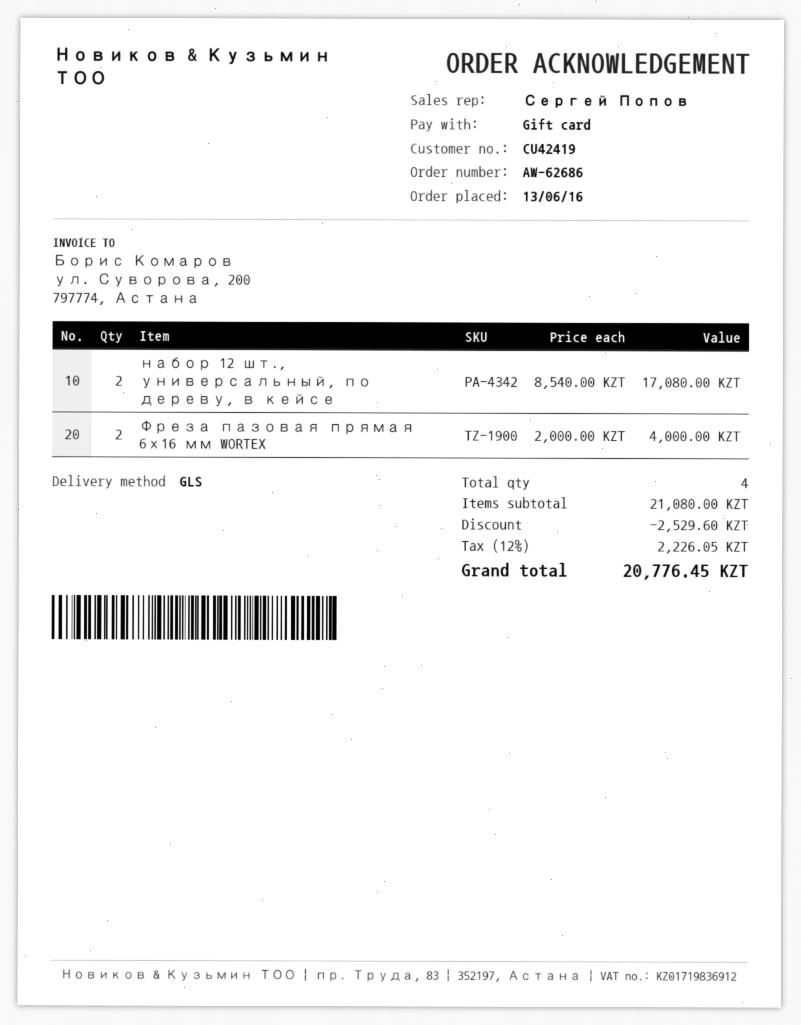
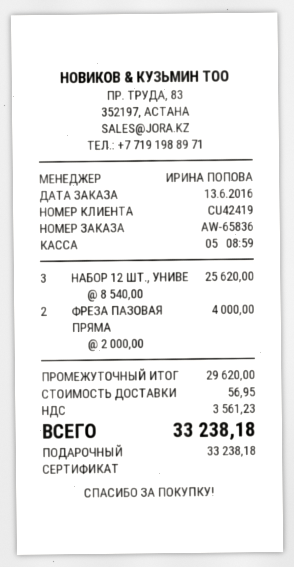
order number: AW-62686 -> AW-65836
sales rep: Сергей Попов -> ИРИНА ПОПОВА
набор 12 шт., универсальный, по дереву, в кейсе: 2 x 8540.00 = 17080.00 -> 3 x 8540.00 = 25620.00
subtotal: 21080.00 -> 29620.00
discount: 2529.60 -> none
shipping: none -> 56.95
tax: 2226.05 -> 3561.23
total: 20776.45 -> 33238.18

